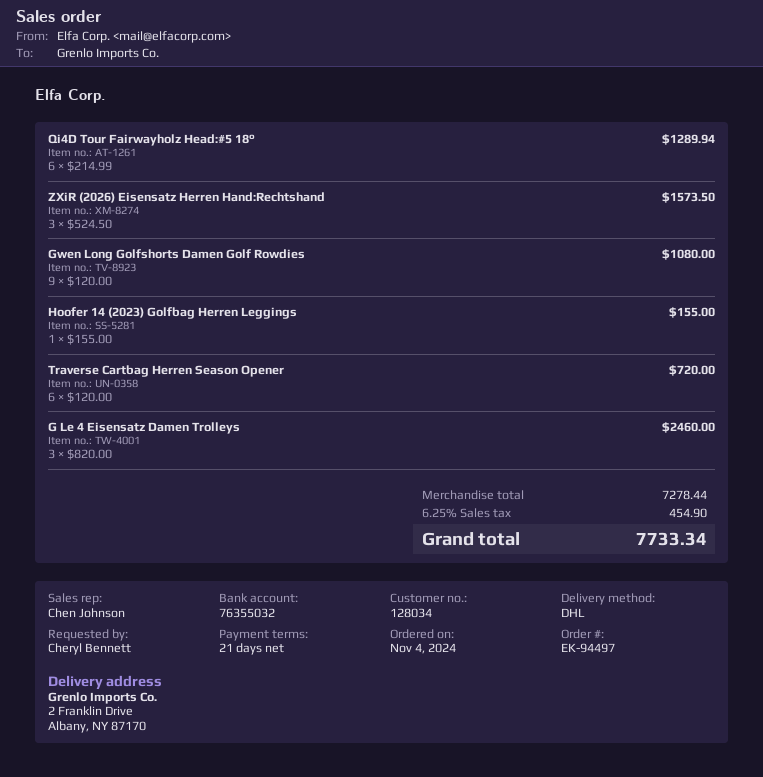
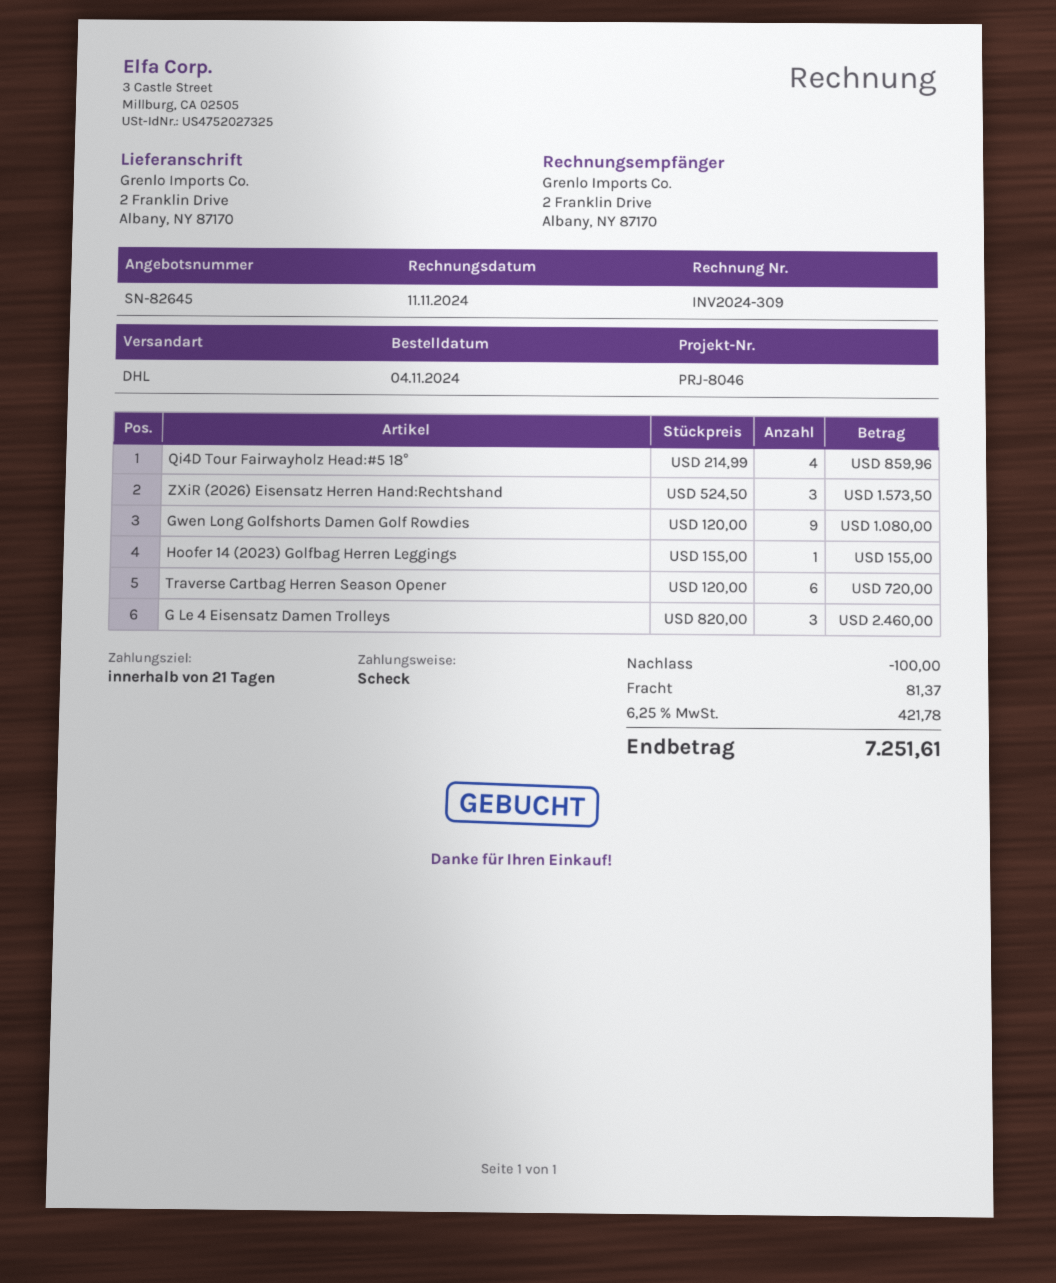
Qi4D Tour Fairwayholz Head:#5 18°: 6 x 214.99 = 1289.94 -> 4 x 214.99 = 859.96
discount: none -> 100.00
shipping: none -> 81.37
tax: 6.25% = 454.90 -> 6.25% = 421.78
total: 7733.34 -> 7251.61

